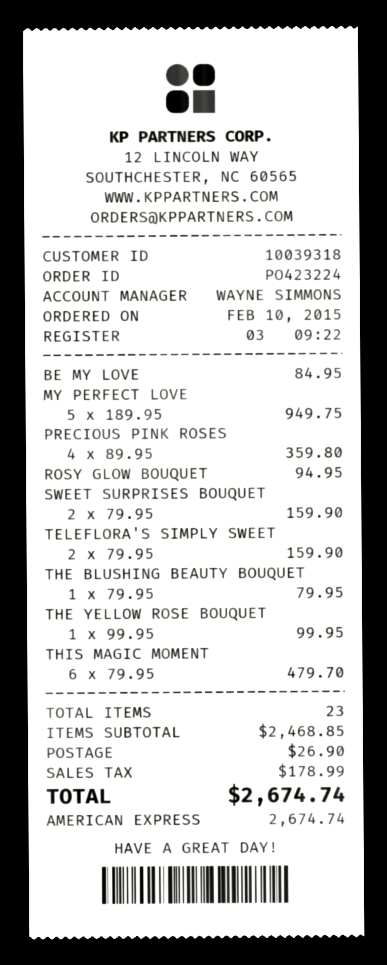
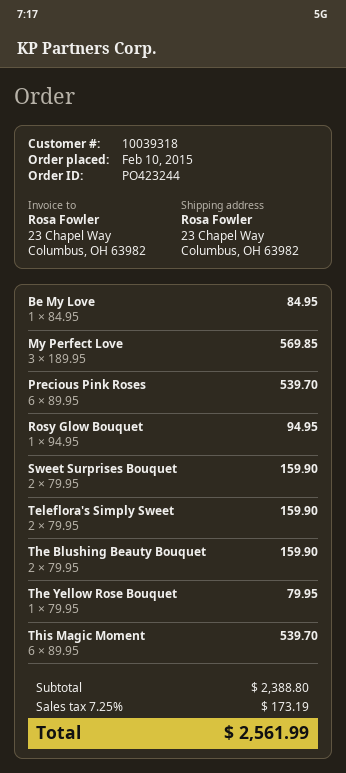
order number: PO423224 -> PO423244
MY PERFECT LOVE: 5 x 189.95 = 949.75 -> 3 x 189.95 = 569.85
PRECIOUS PINK ROSES: 4 x 89.95 = 359.80 -> 6 x 89.95 = 539.70
THE BLUSHING BEAUTY BOUQUET: 1 x 79.95 = 79.95 -> 2 x 79.95 = 159.90
THE YELLOW ROSE BOUQUET: 1 x 99.95 = 99.95 -> 1 x 79.95 = 79.95
THIS MAGIC MOMENT: 6 x 79.95 = 479.70 -> 6 x 89.95 = 539.70
subtotal: 2468.85 -> 2388.80
shipping: 26.90 -> none
tax: 178.99 -> 173.19
total: 2674.74 -> 2561.99

